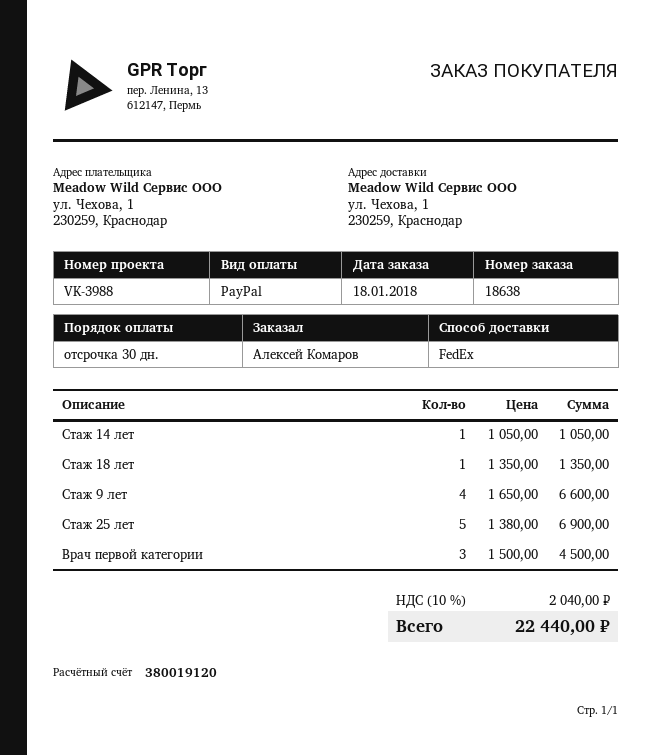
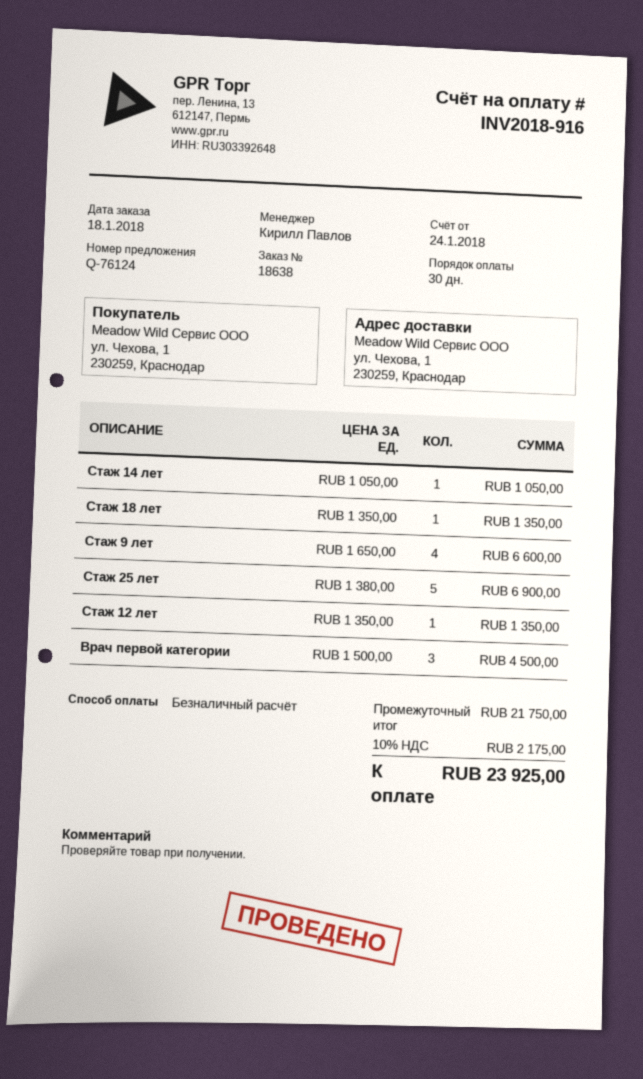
payment method: PayPal -> bank transfer
Стаж 12 лет: none -> 1 x 1350.00 = 1350.00
tax: 10% = 2040.00 -> 10% = 2175.00
total: 22440.00 -> 23925.00

